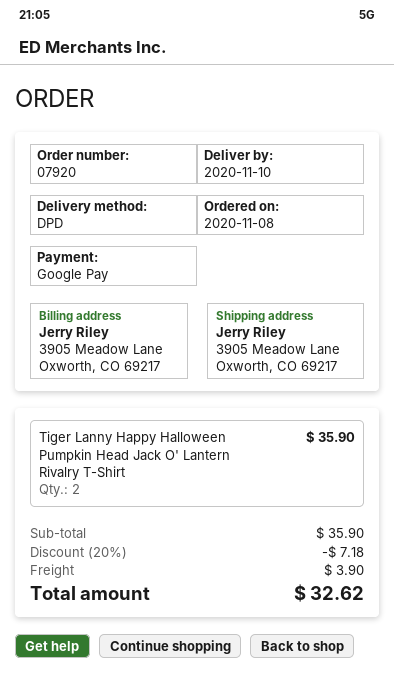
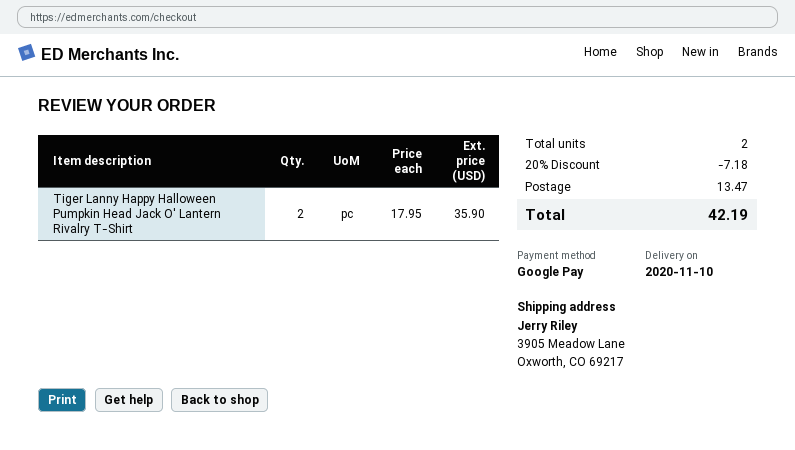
shipping: 3.90 -> 13.47
total: 32.62 -> 42.19

